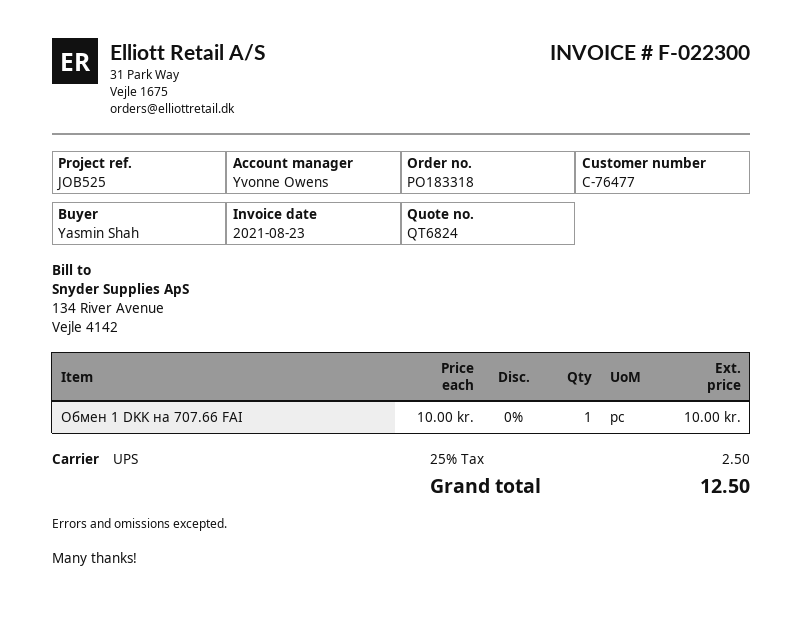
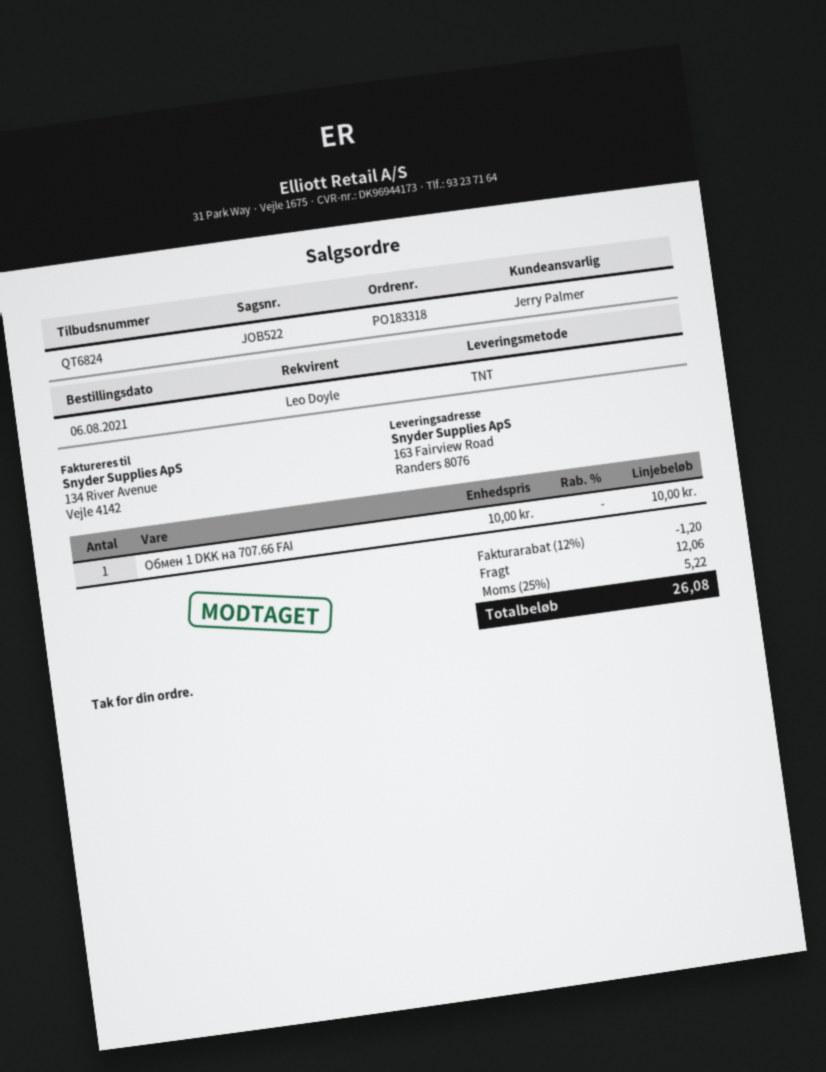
reference: JOB525 -> JOB522
ordered by: Yasmin Shah -> Leo Doyle
sales rep: Yvonne Owens -> Jerry Palmer
shipping method: UPS -> TNT
discount: none -> 12% = 1.20
shipping: none -> 12.06
tax: 25% = 2.50 -> 25% = 5.22
total: 12.50 -> 26.08

